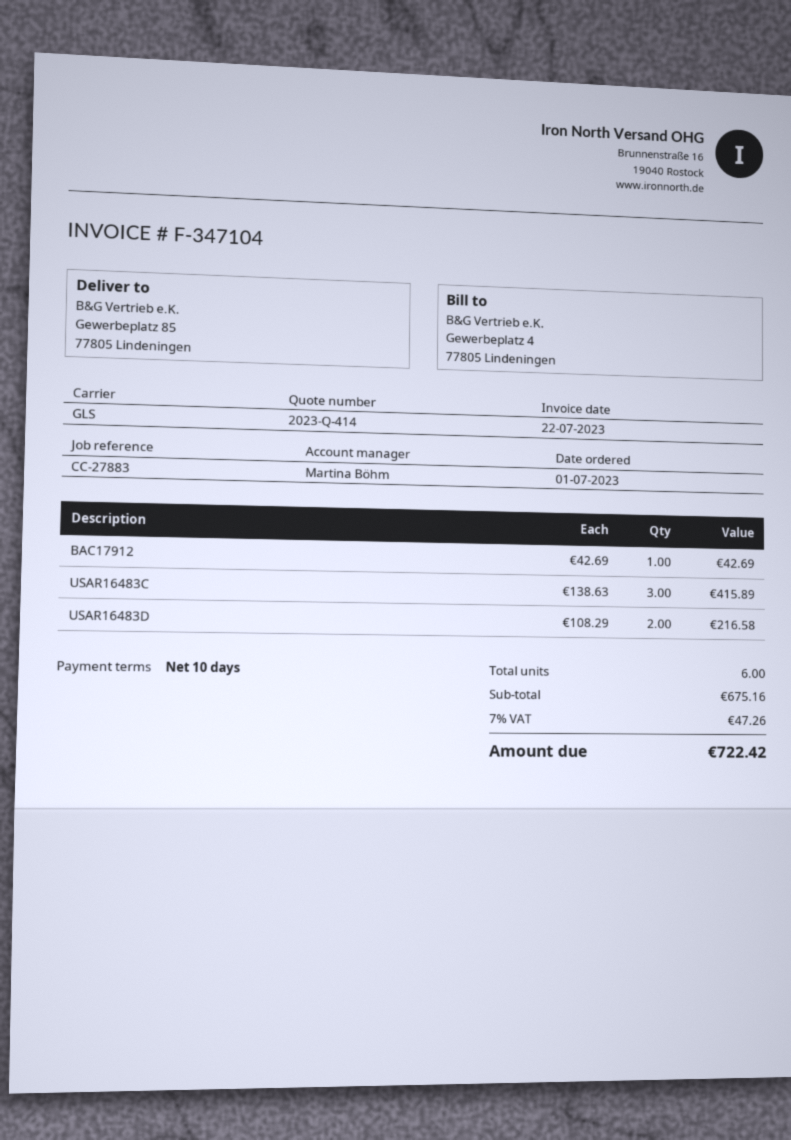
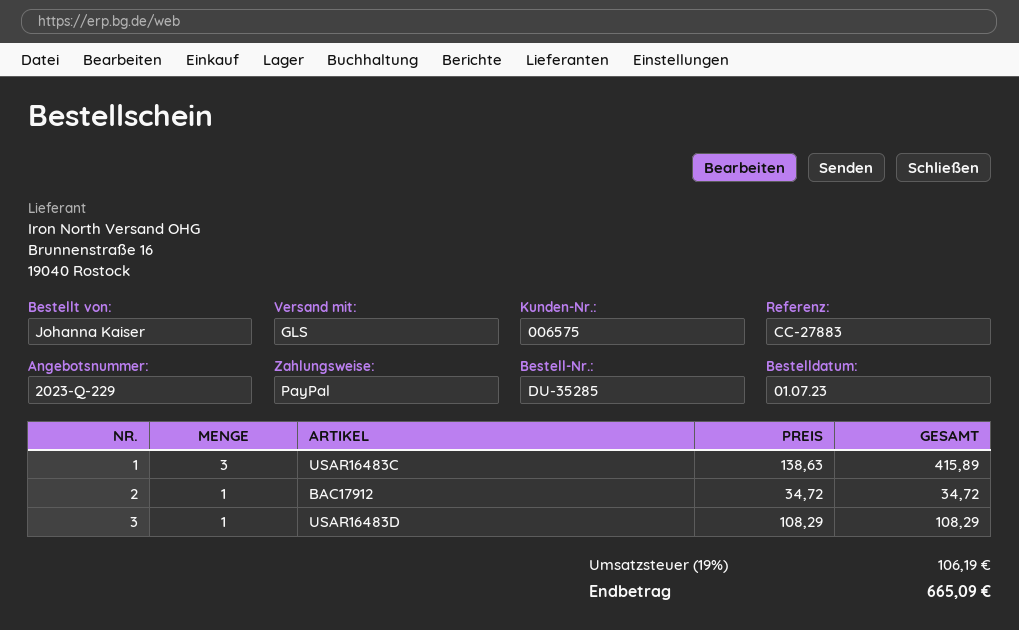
quote number: 2023-Q-414 -> 2023-Q-229
BAC17912: 1 x 42.69 = 42.69 -> 1 x 34.72 = 34.72
USAR16483D: 2 x 108.29 = 216.58 -> 1 x 108.29 = 108.29
tax: 7% = 47.26 -> 19% = 106.19
total: 722.42 -> 665.09

